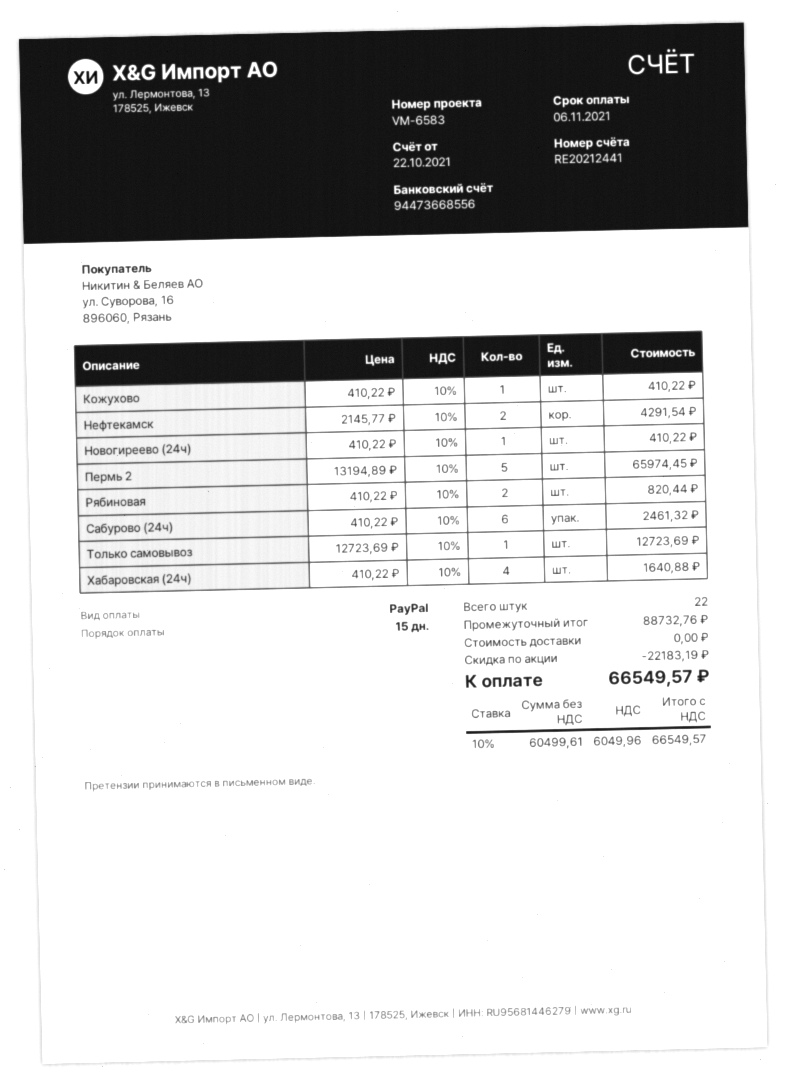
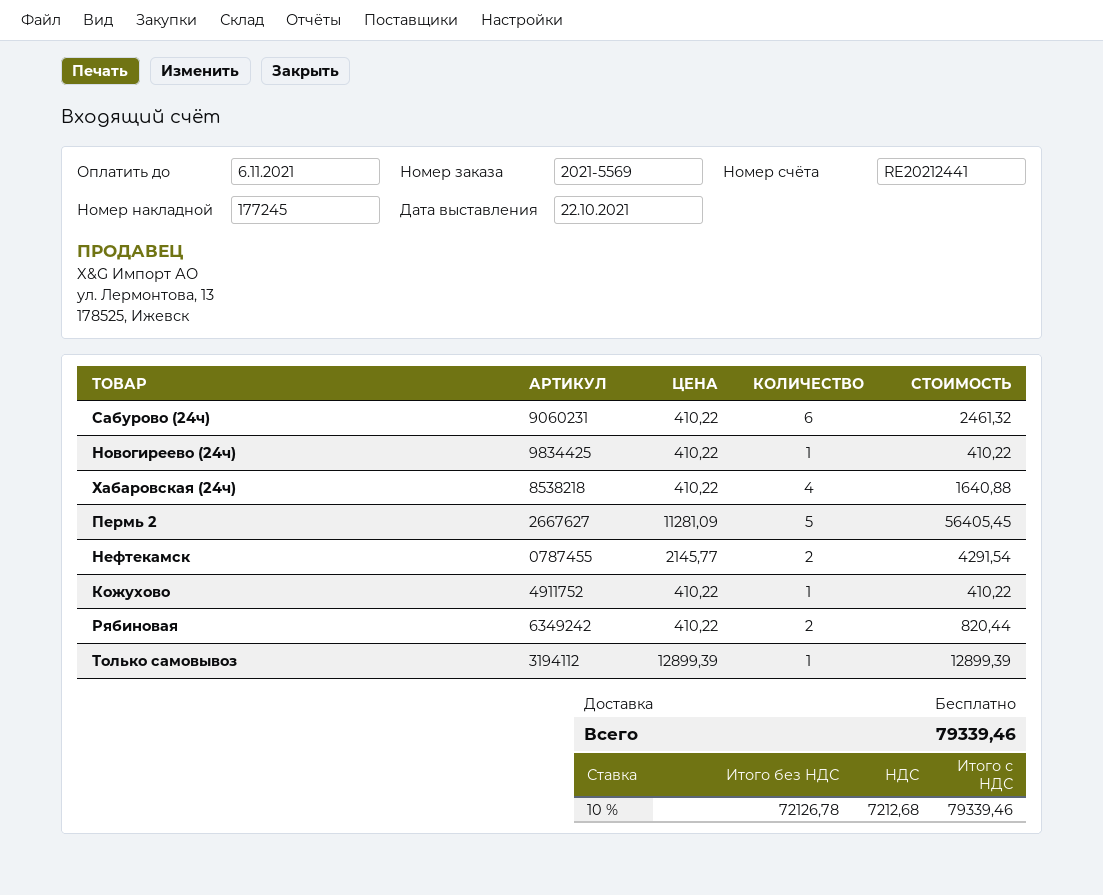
Пермь 2: 5 x 13194.89 = 65974.45 -> 5 x 11281.09 = 56405.45
Только самовывоз: 1 x 12723.69 = 12723.69 -> 1 x 12899.39 = 12899.39
discount: 22183.19 -> none
net: 60499.61 -> 72126.78
tax: 10% = 6049.96 -> 10% = 7212.68
total: 66549.57 -> 79339.46

